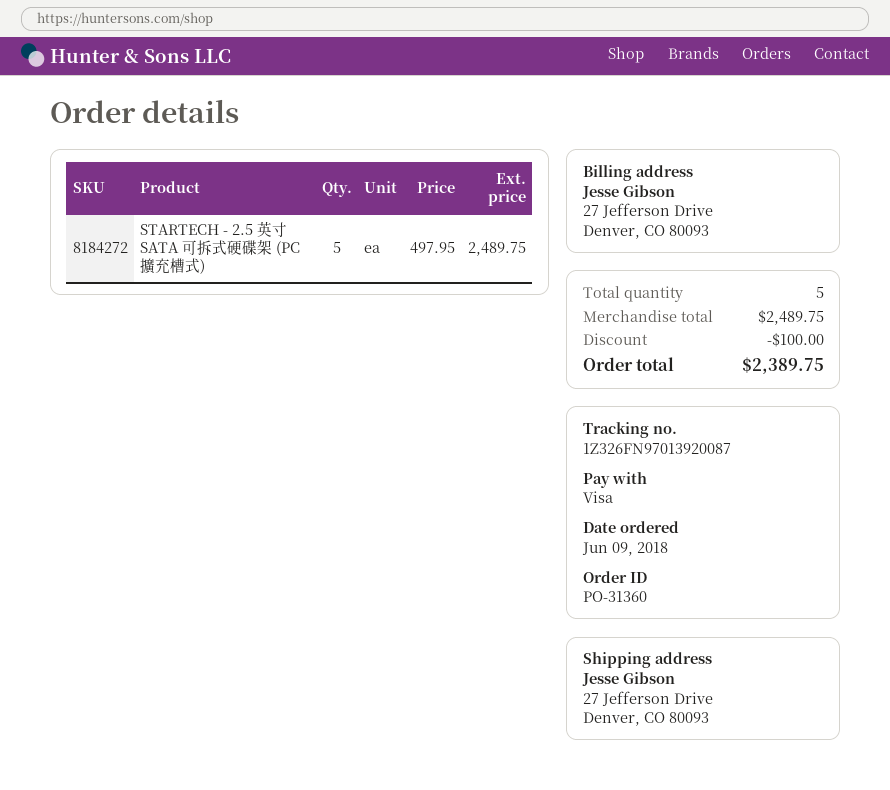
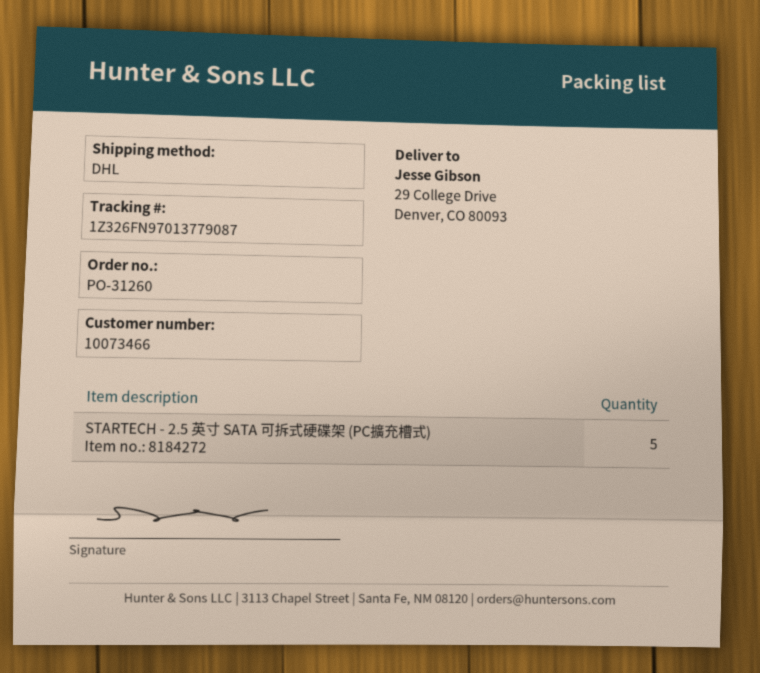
order number: PO-31360 -> PO-31260
tracking number: 1Z326FN97013920087 -> 1Z326FN97013779087
ship to: 27 Jefferson Drive, Denver, CO 80093 -> 29 College Drive, Denver, CO 80093

